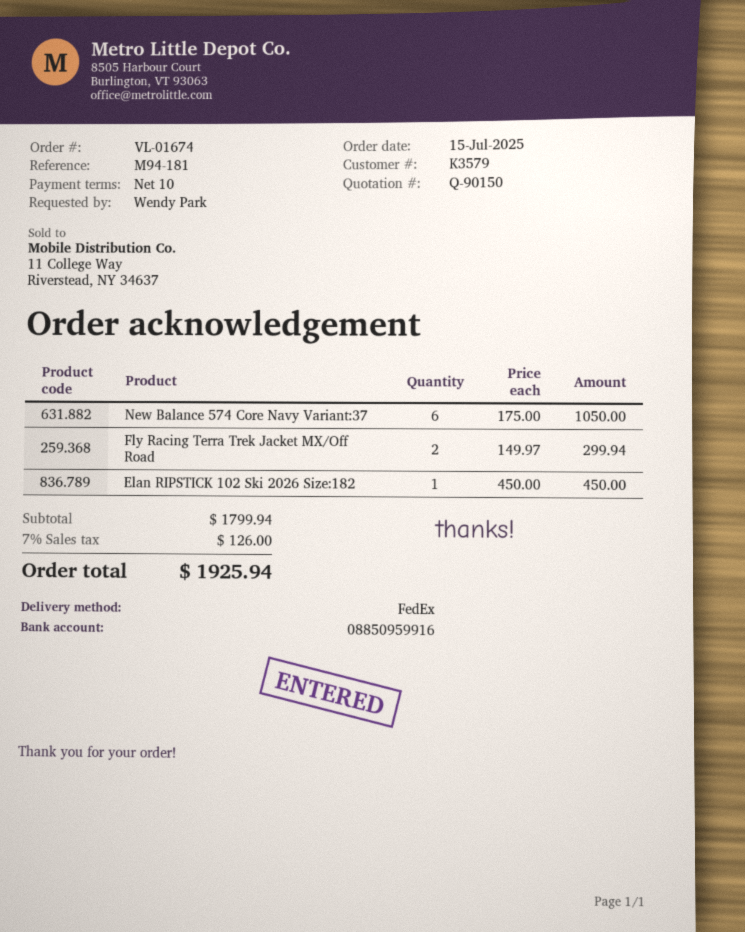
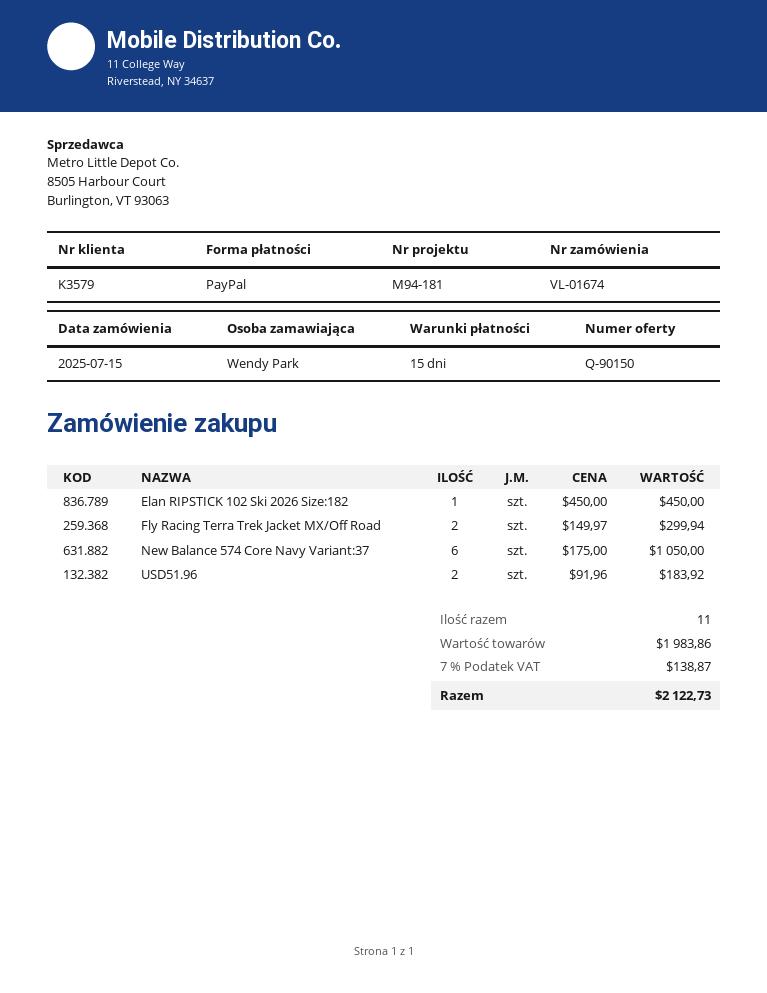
payment terms: 10 days -> 15 days
USD51.96: none -> 2 x 91.96 = 183.92
subtotal: 1799.94 -> 1983.86
tax: 7% = 126.00 -> 7% = 138.87
total: 1925.94 -> 2122.73

